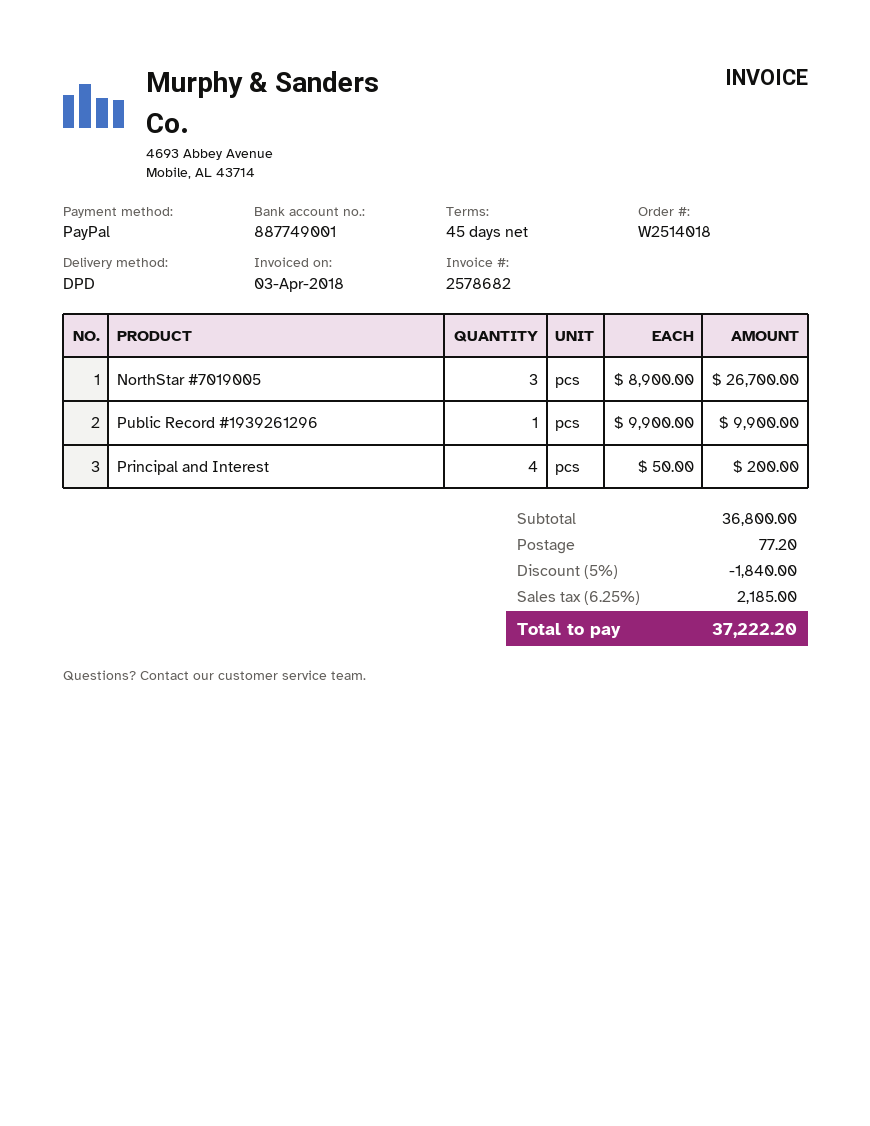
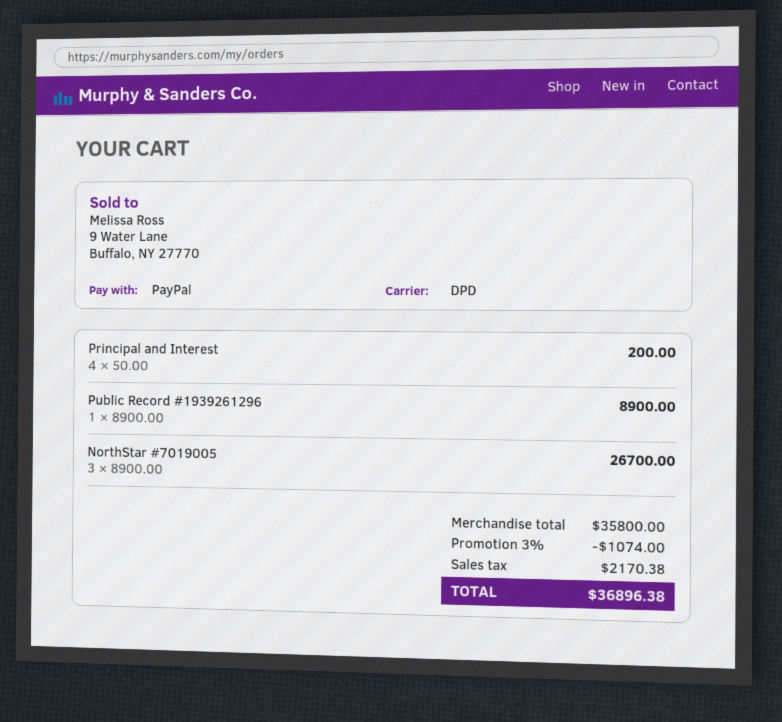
Public Record #1939261296: 1 x 9900.00 = 9900.00 -> 1 x 8900.00 = 8900.00
subtotal: 36800.00 -> 35800.00
discount: 5% = 1840.00 -> 3% = 1074.00
shipping: 77.20 -> none
tax: 2185.00 -> 2170.38
total: 37222.20 -> 36896.38

